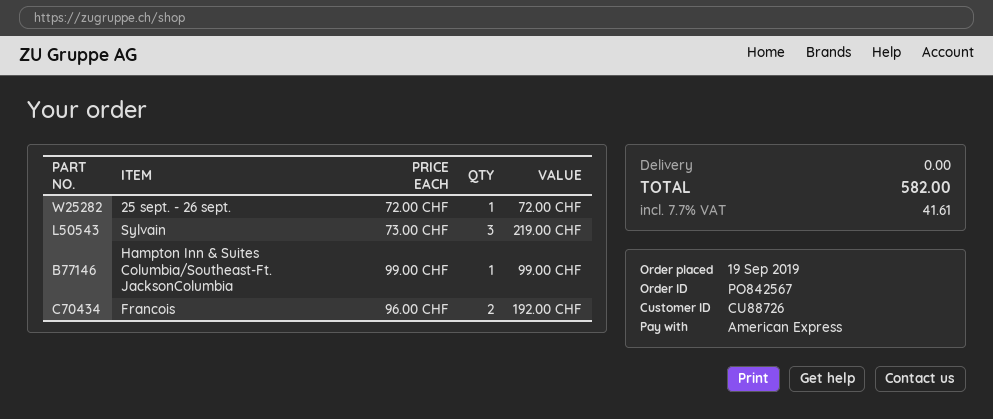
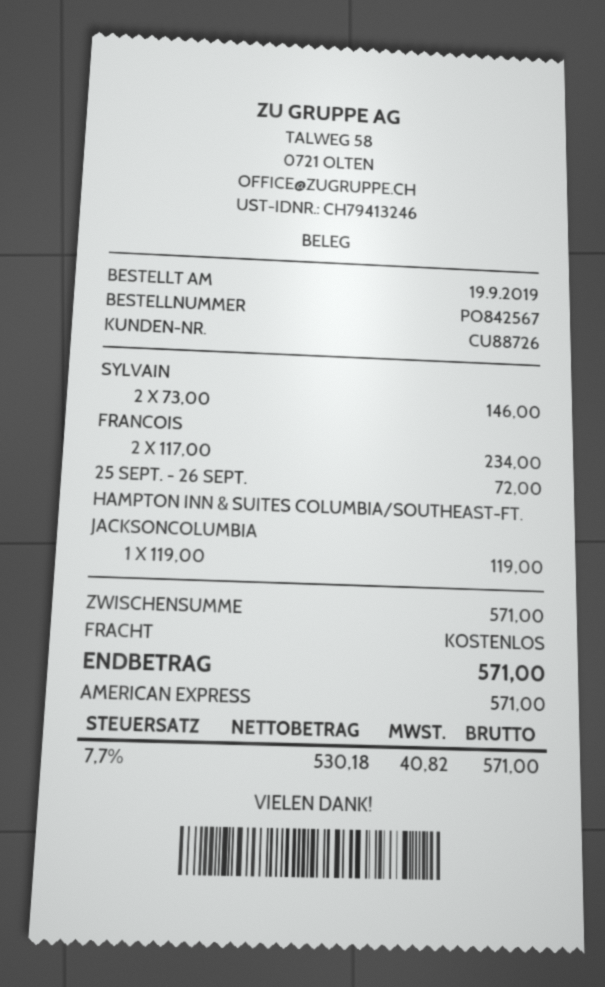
Sylvain: 3 x 73.00 = 219.00 -> 2 x 73.00 = 146.00
Hampton Inn & Suites Columbia/Southeast-Ft. JacksonColumbia: 1 x 99.00 = 99.00 -> 1 x 119.00 = 119.00
Francois: 2 x 96.00 = 192.00 -> 2 x 117.00 = 234.00
tax: 7.7% = 41.61 -> 7.7% = 40.82
total: 582.00 -> 571.00

